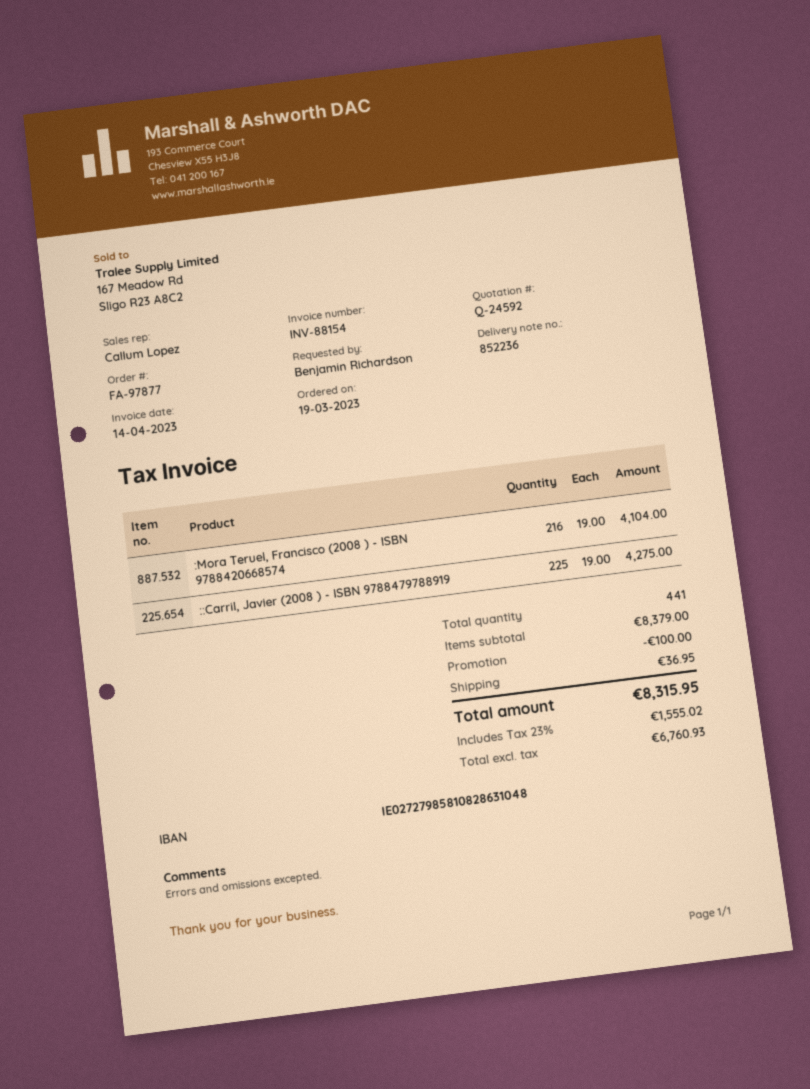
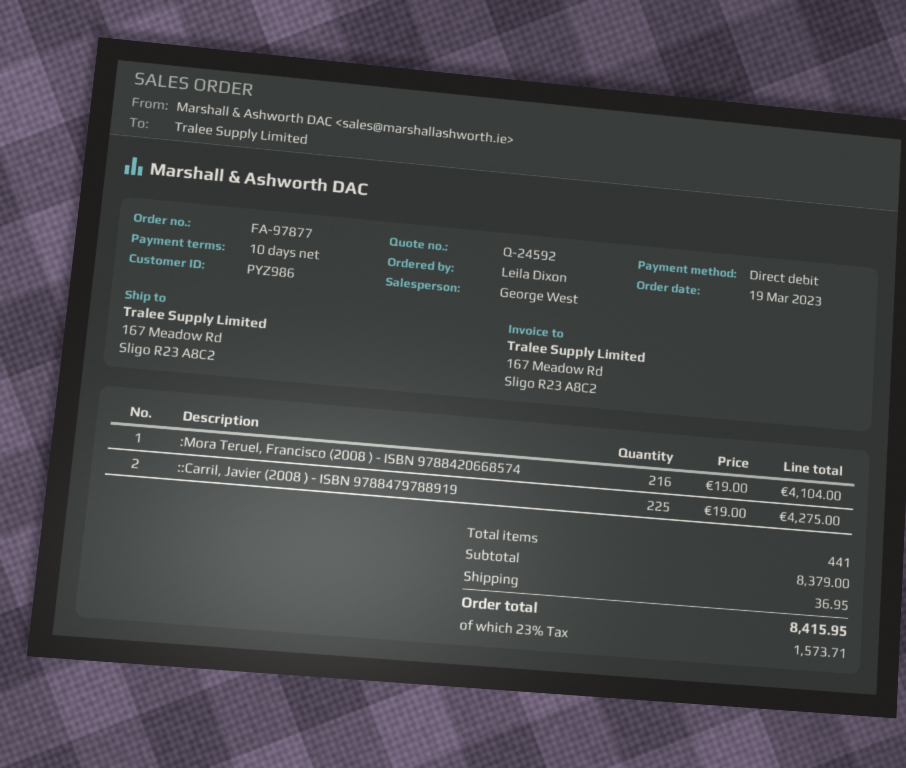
ordered by: Benjamin Richardson -> Leila Dixon
sales rep: Callum Lopez -> George West
discount: 100.00 -> none
tax: 23% = 1555.02 -> 23% = 1573.71
total: 8315.95 -> 8415.95

